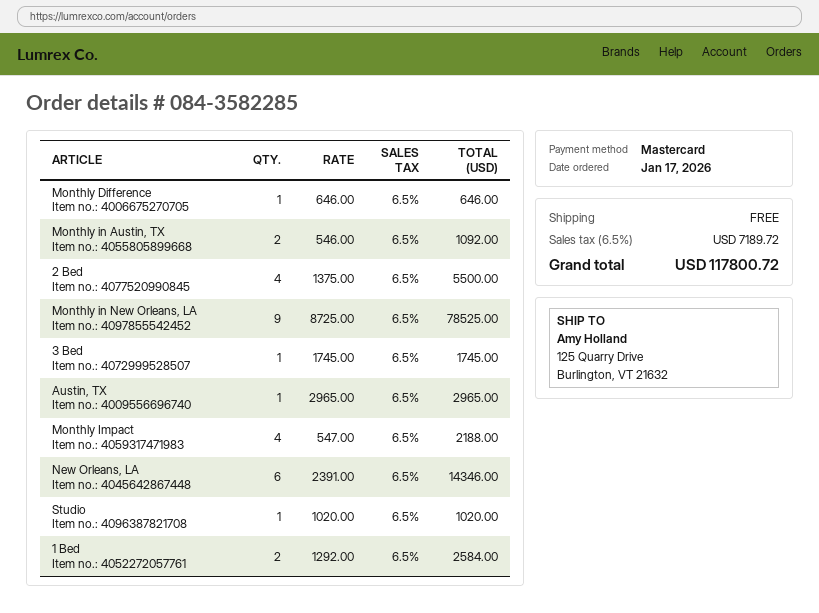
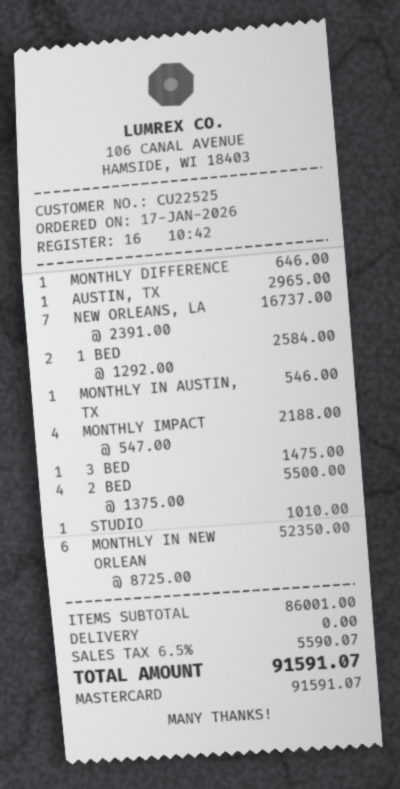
Monthly in Austin, TX: 2 x 546.00 = 1092.00 -> 1 x 546.00 = 546.00
Monthly in New Orleans, LA: 9 x 8725.00 = 78525.00 -> 6 x 8725.00 = 52350.00
3 Bed: 1 x 1745.00 = 1745.00 -> 1 x 1475.00 = 1475.00
New Orleans, LA: 6 x 2391.00 = 14346.00 -> 7 x 2391.00 = 16737.00
Studio: 1 x 1020.00 = 1020.00 -> 1 x 1010.00 = 1010.00
tax: 6.5% = 7189.72 -> 6.5% = 5590.07
total: 117800.72 -> 91591.07

